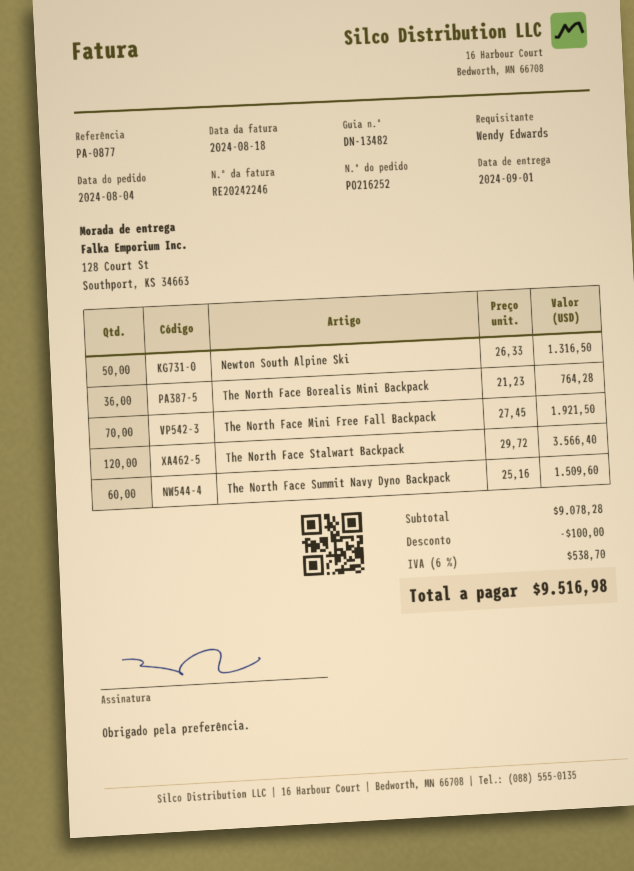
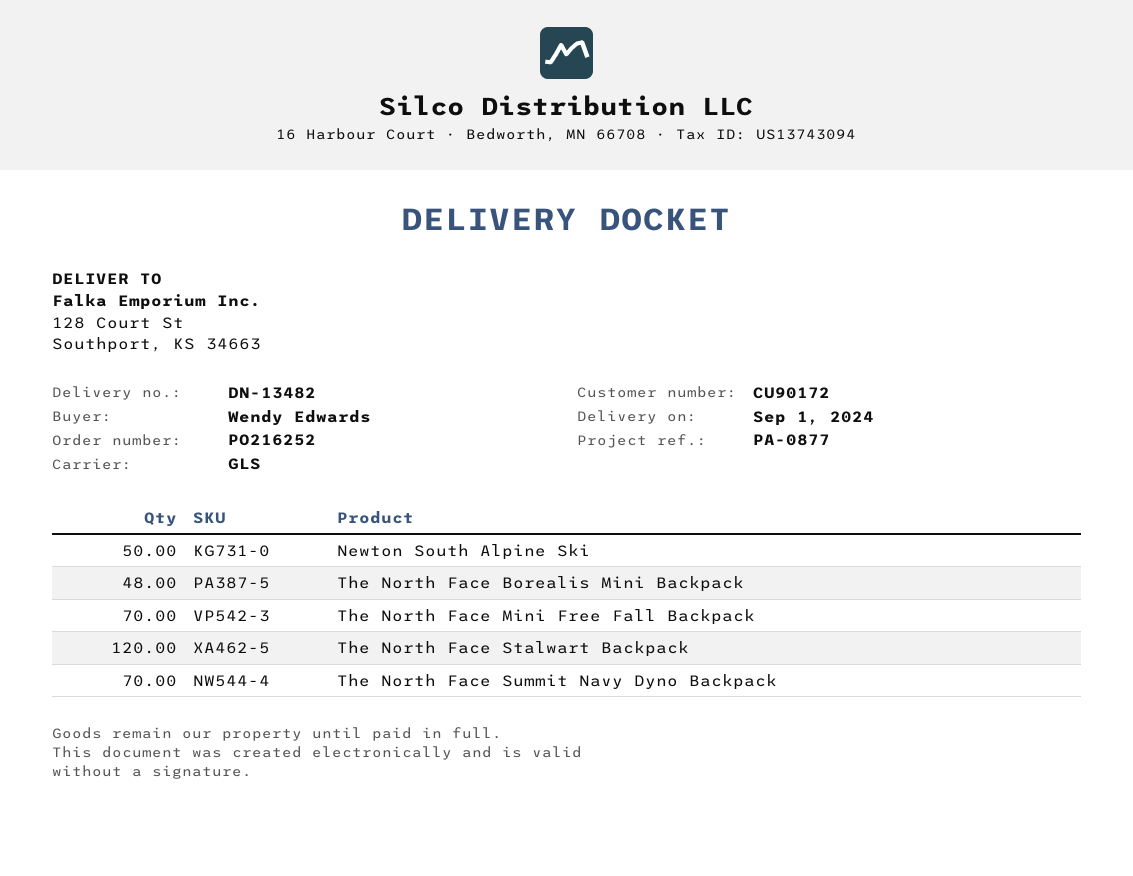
The North Face Borealis Mini Backpack: 36 -> 48
The North Face Summit Navy Dyno Backpack: 60 -> 70

